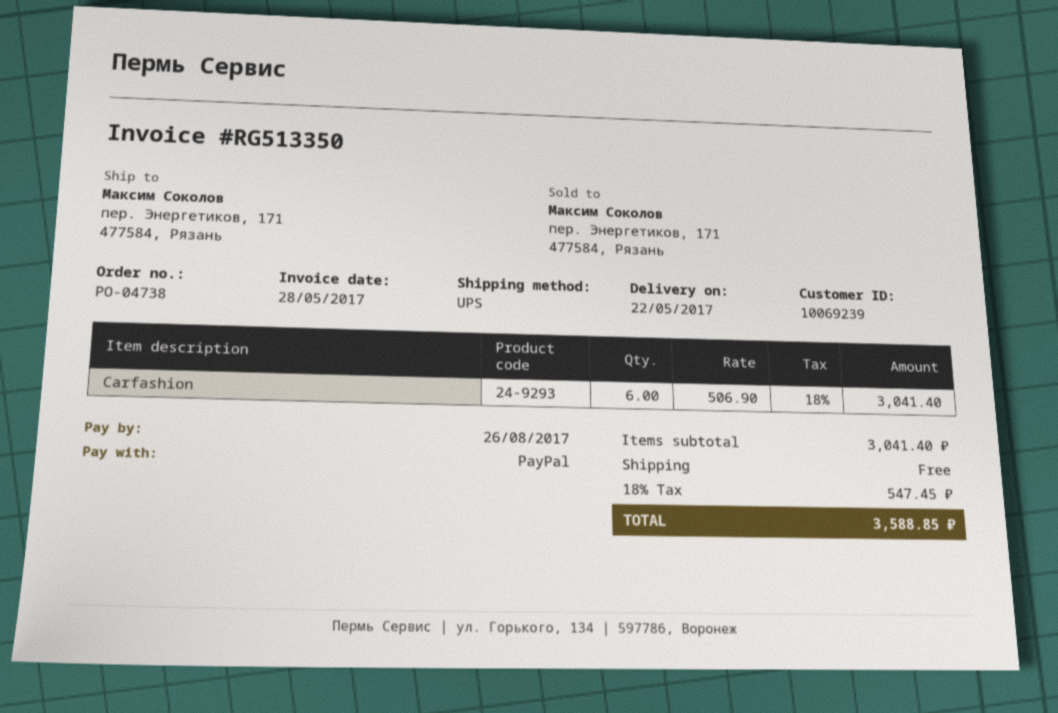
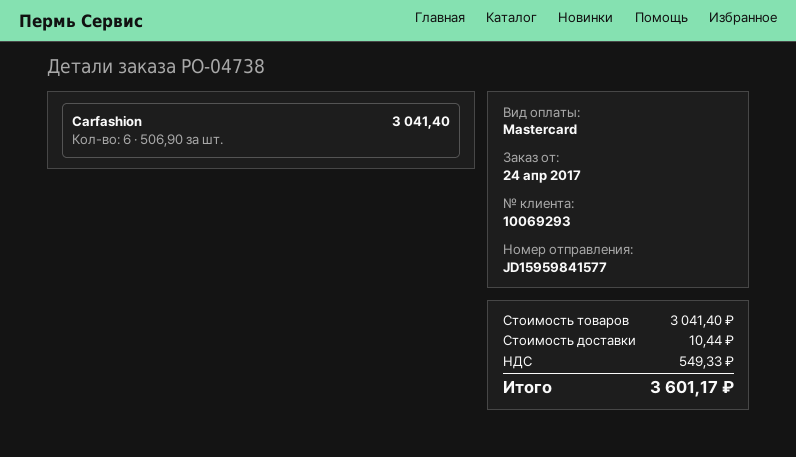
customer number: 10069239 -> 10069293
payment method: PayPal -> Mastercard
shipping: 0.00 -> 10.44
tax: 547.45 -> 549.33
total: 3588.85 -> 3601.17

